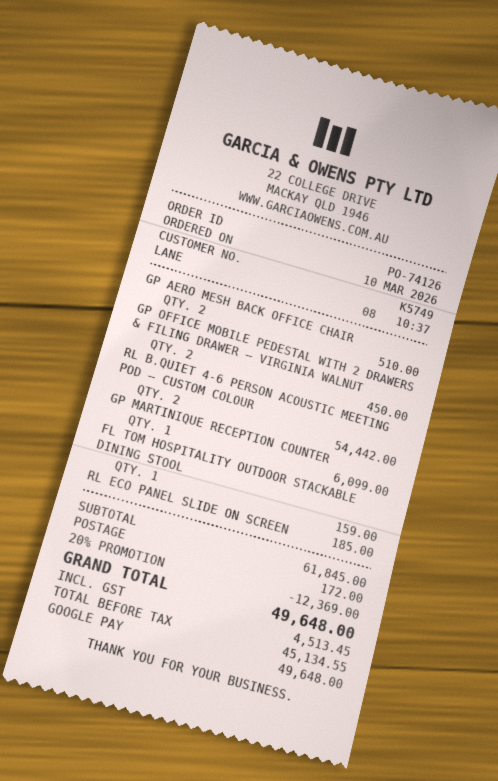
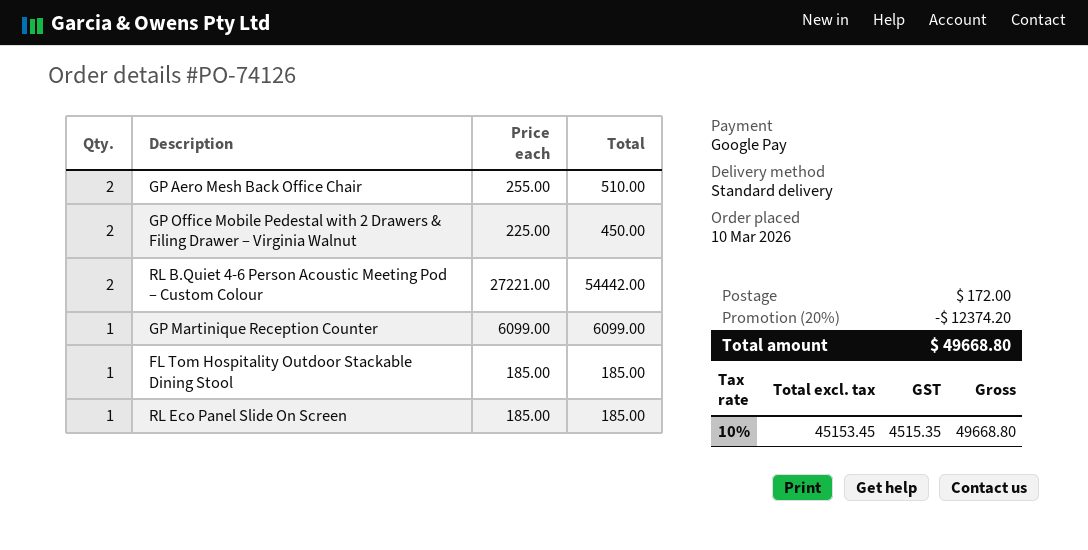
FL TOM HOSPITALITY OUTDOOR STACKABLE DINING STOOL: 1 for 159.00 -> 1 for 185.00
discount: 20% = 12369.00 -> 20% = 12374.20
net: 45134.55 -> 45153.45
tax: 4513.45 -> 4515.35
total: 49648.00 -> 49668.80

